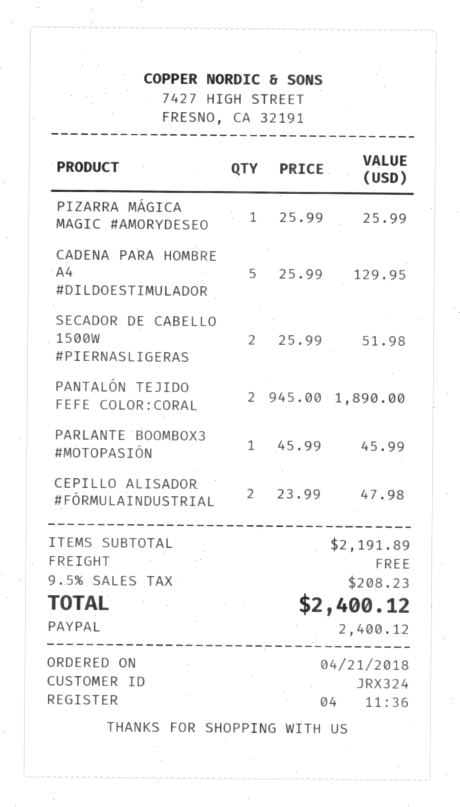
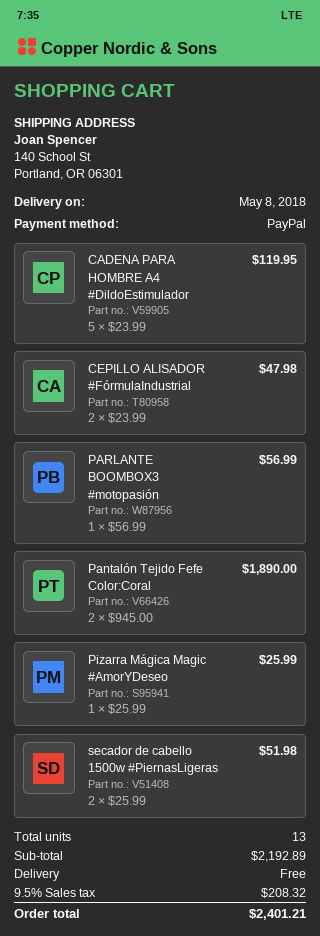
CADENA PARA HOMBRE A4 #DILDOESTIMULADOR: 5 x 25.99 = 129.95 -> 5 x 23.99 = 119.95
PARLANTE BOOMBOX3 #MOTOPASIÓN: 1 x 45.99 = 45.99 -> 1 x 56.99 = 56.99
subtotal: 2191.89 -> 2192.89
tax: 9.5% = 208.23 -> 9.5% = 208.32
total: 2400.12 -> 2401.21

